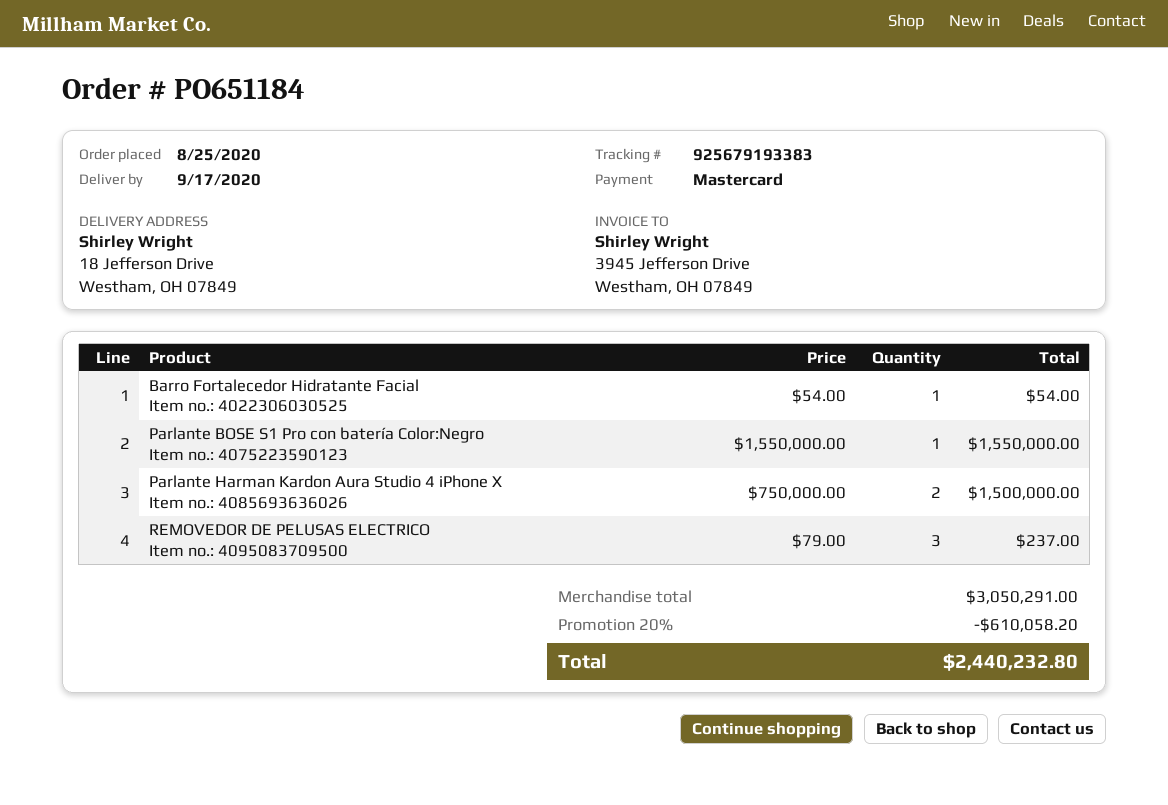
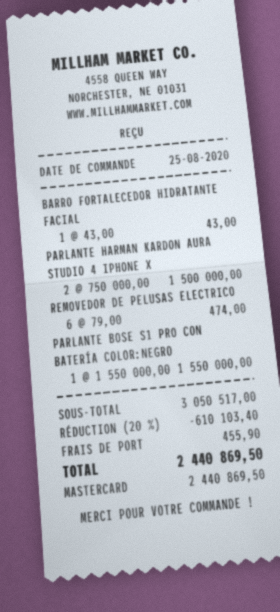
Barro Fortalecedor Hidratante Facial: 1 x 54.00 = 54.00 -> 1 x 43.00 = 43.00
REMOVEDOR DE PELUSAS ELECTRICO: 3 x 79.00 = 237.00 -> 6 x 79.00 = 474.00
subtotal: 3050291.00 -> 3050517.00
discount: 20% = 610058.20 -> 20% = 610103.40
shipping: none -> 455.90
total: 2440232.80 -> 2440869.50

